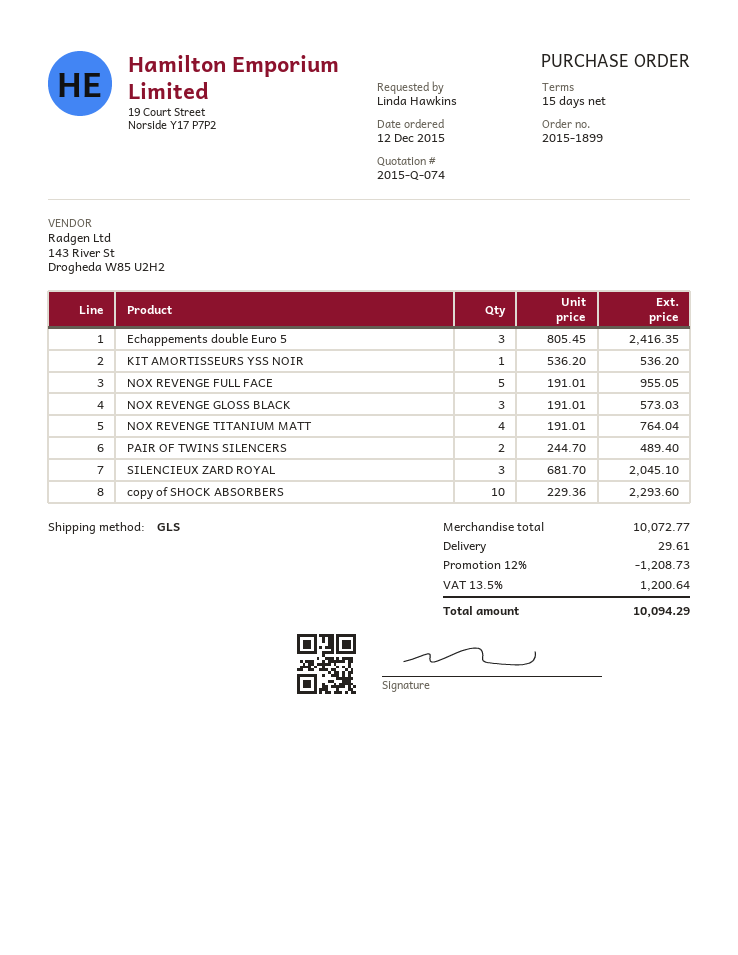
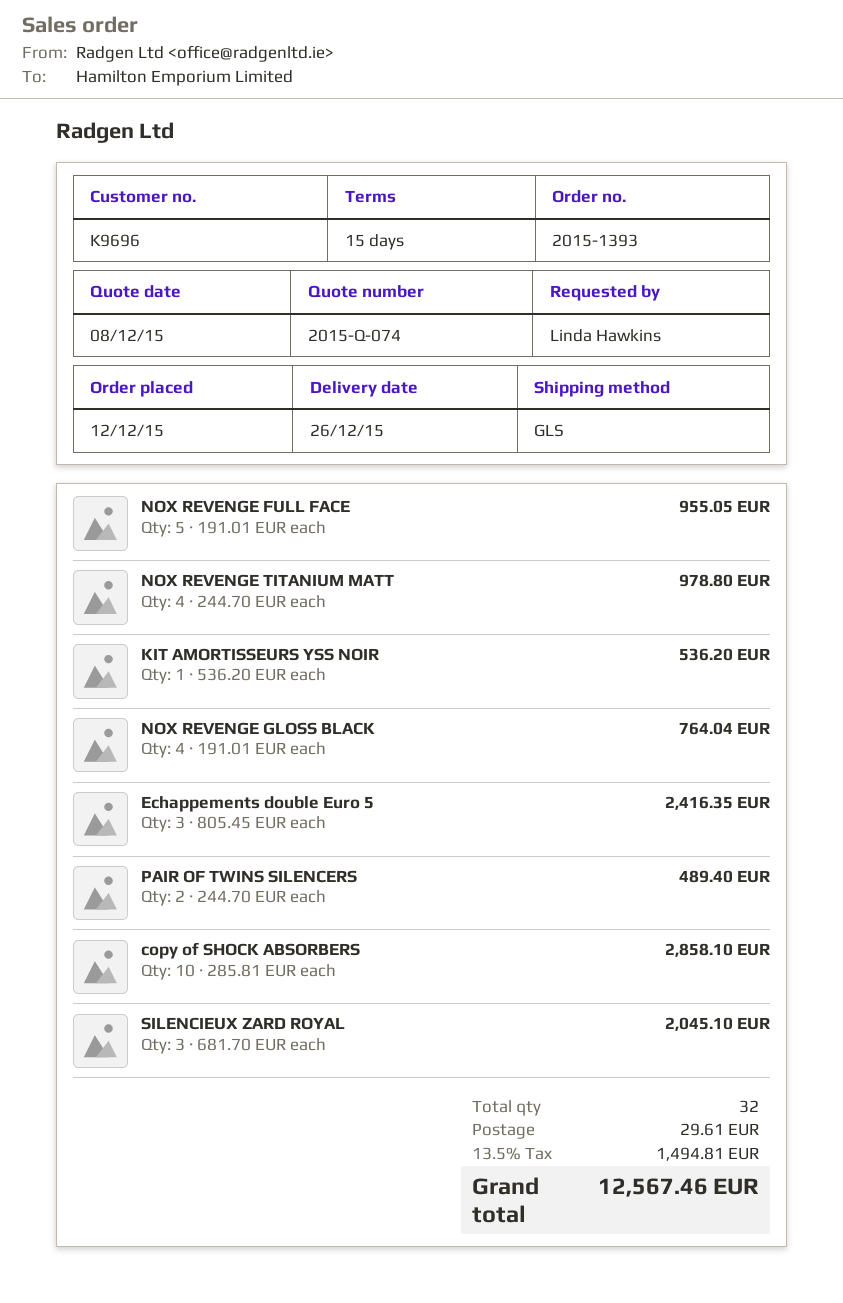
order number: 2015-1899 -> 2015-1393
NOX REVENGE GLOSS BLACK: 3 x 191.01 = 573.03 -> 4 x 191.01 = 764.04
NOX REVENGE TITANIUM MATT: 4 x 191.01 = 764.04 -> 4 x 244.70 = 978.80
copy of SHOCK ABSORBERS: 10 x 229.36 = 2293.60 -> 10 x 285.81 = 2858.10
discount: 12% = 1208.73 -> none
tax: 13.5% = 1200.64 -> 13.5% = 1494.81
total: 10094.29 -> 12567.46

